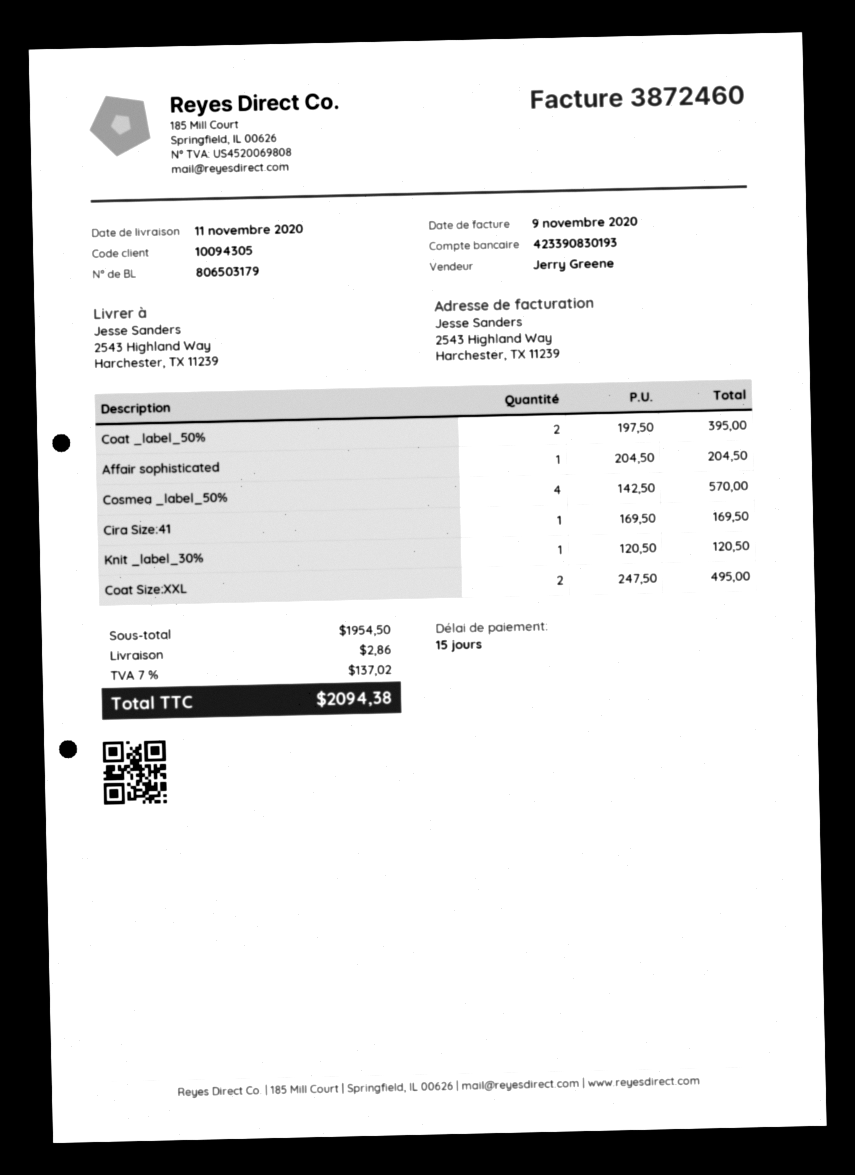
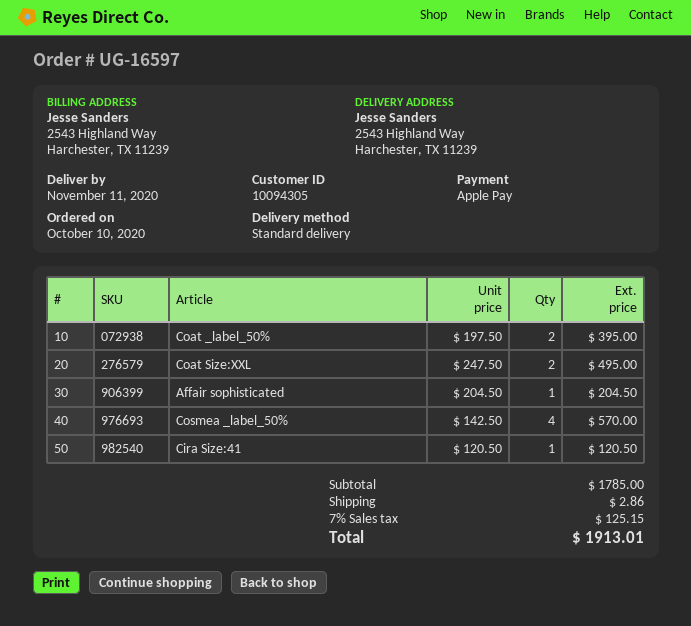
Cira Size:41: 1 x 169.50 = 169.50 -> 1 x 120.50 = 120.50
Knit _label_30%: 1 x 120.50 = 120.50 -> none
subtotal: 1954.50 -> 1785.00
tax: 7% = 137.02 -> 7% = 125.15
total: 2094.38 -> 1913.01

